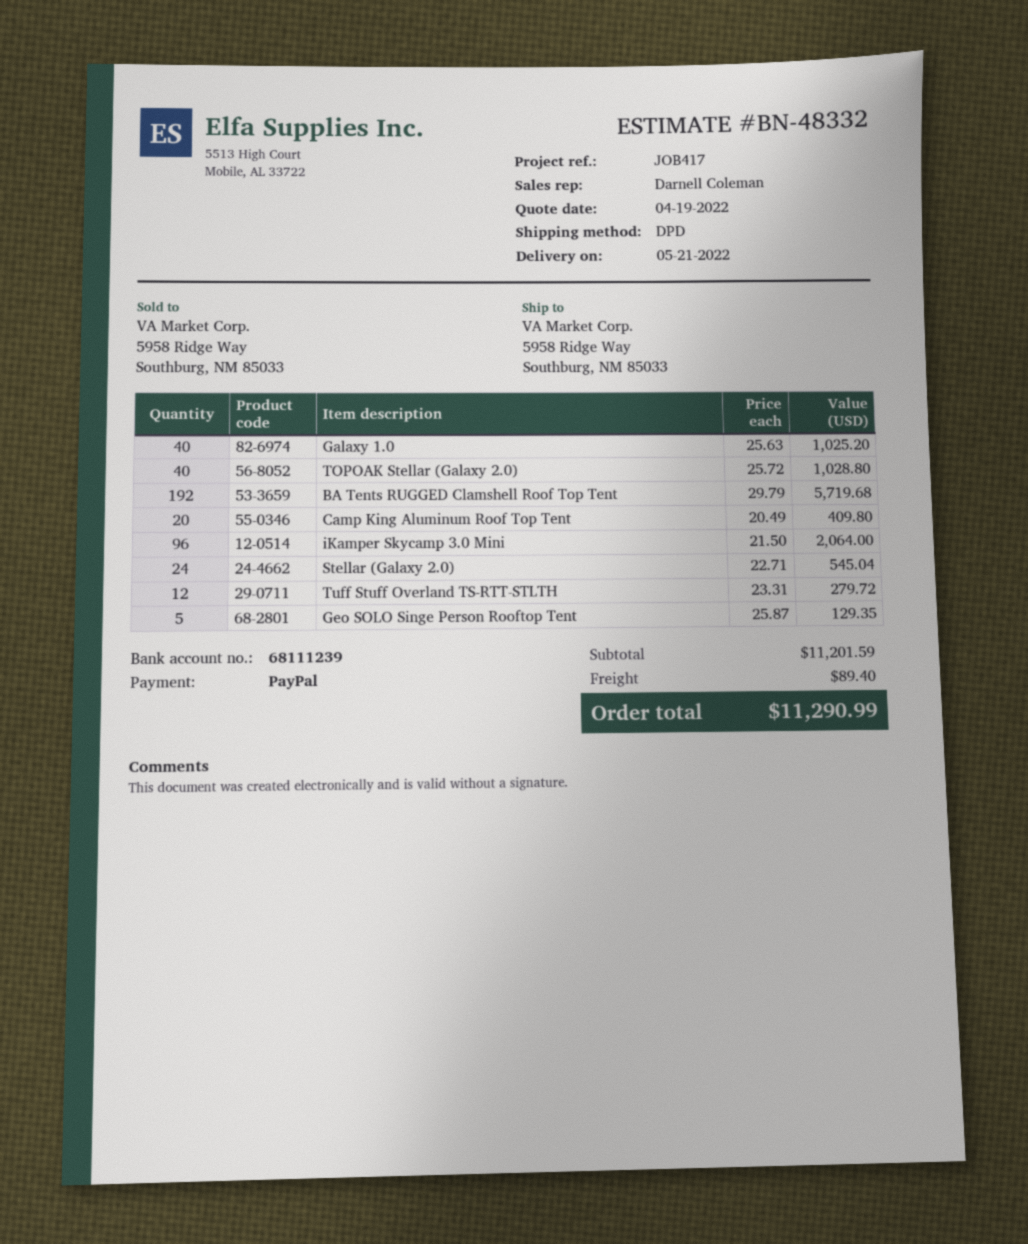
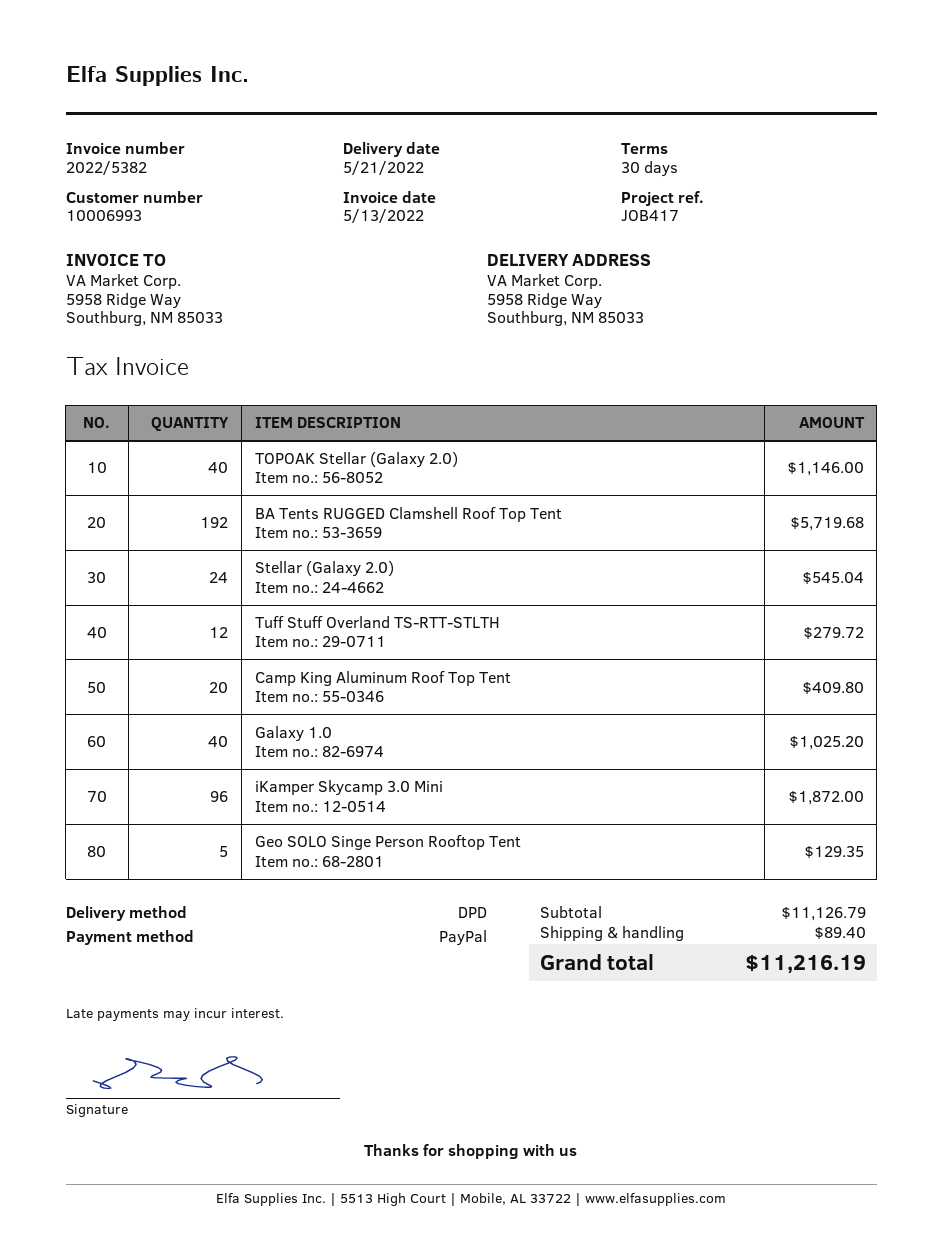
TOPOAK Stellar (Galaxy 2.0): 40 for 1028.80 -> 40 for 1146.00
iKamper Skycamp 3.0 Mini: 96 for 2064.00 -> 96 for 1872.00
subtotal: 11201.59 -> 11126.79
total: 11290.99 -> 11216.19

